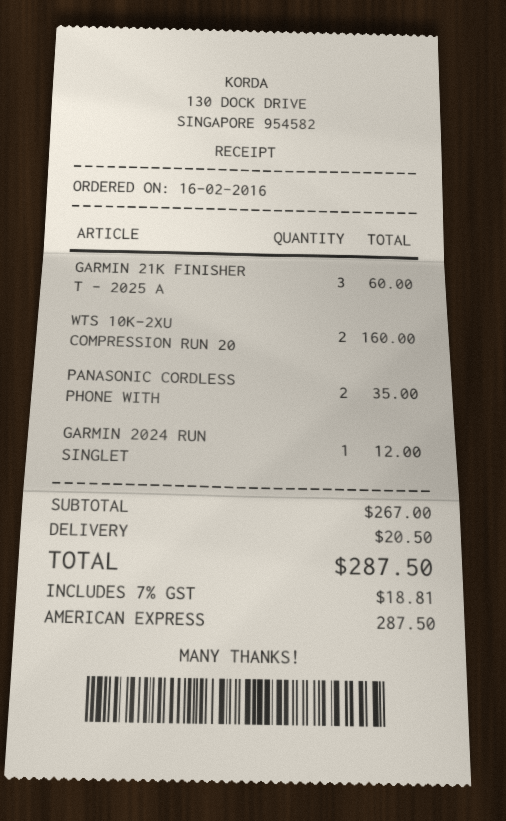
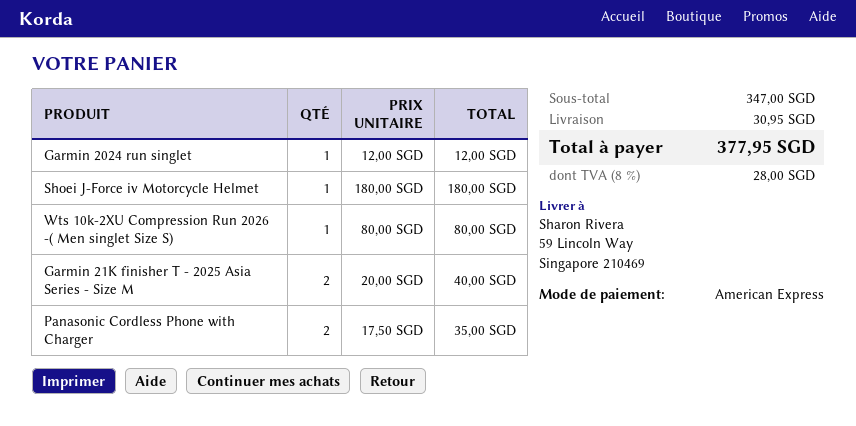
GARMIN 21K FINISHER T - 2025 A: 3 for 60.00 -> 2 for 40.00
WTS 10K-2XU COMPRESSION RUN 20: 2 for 160.00 -> 1 for 80.00
Shoei J-Force iv Motorcycle Helmet: none -> 1 for 180.00
subtotal: 267.00 -> 347.00
shipping: 20.50 -> 30.95
tax: 7% = 18.81 -> 8% = 28.00
total: 287.50 -> 377.95

